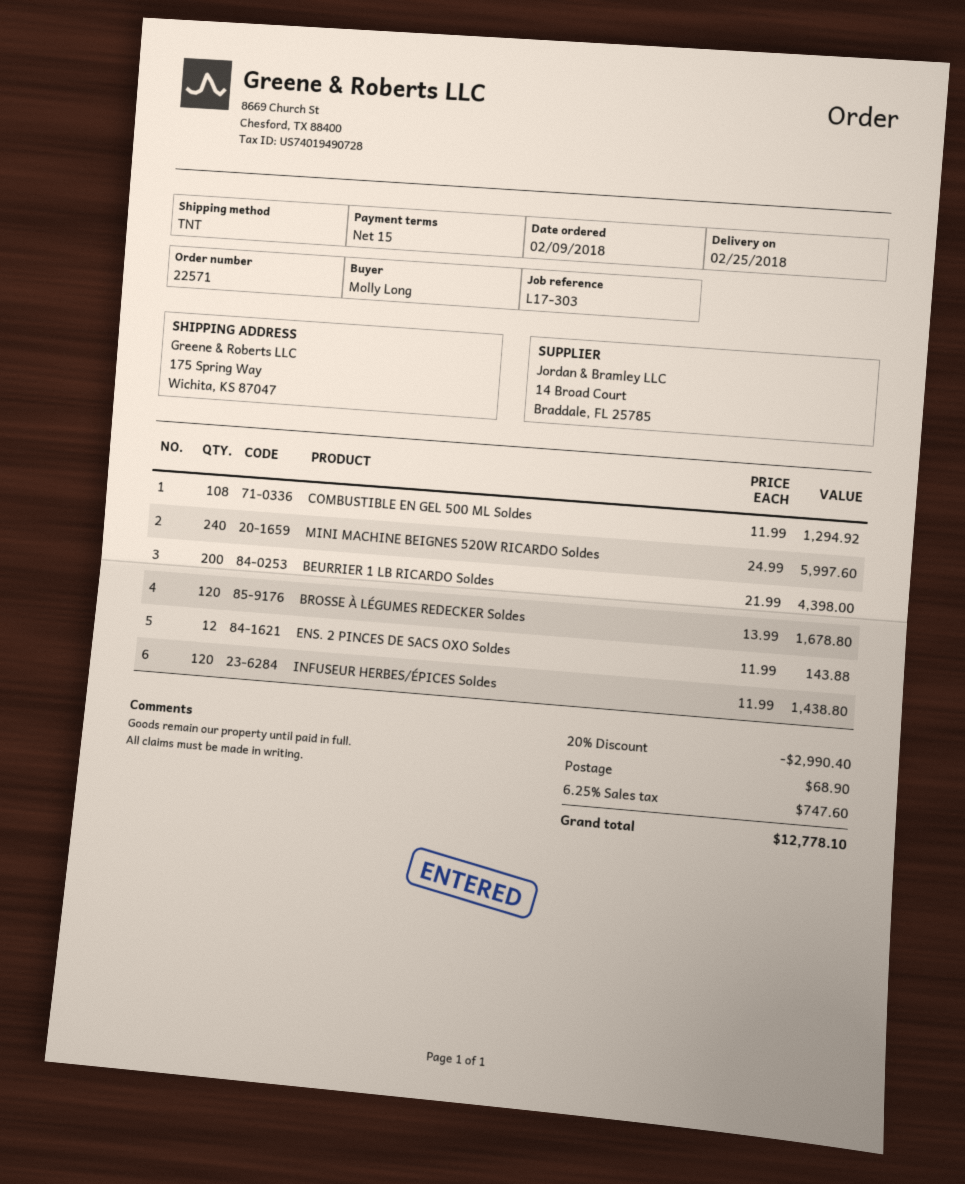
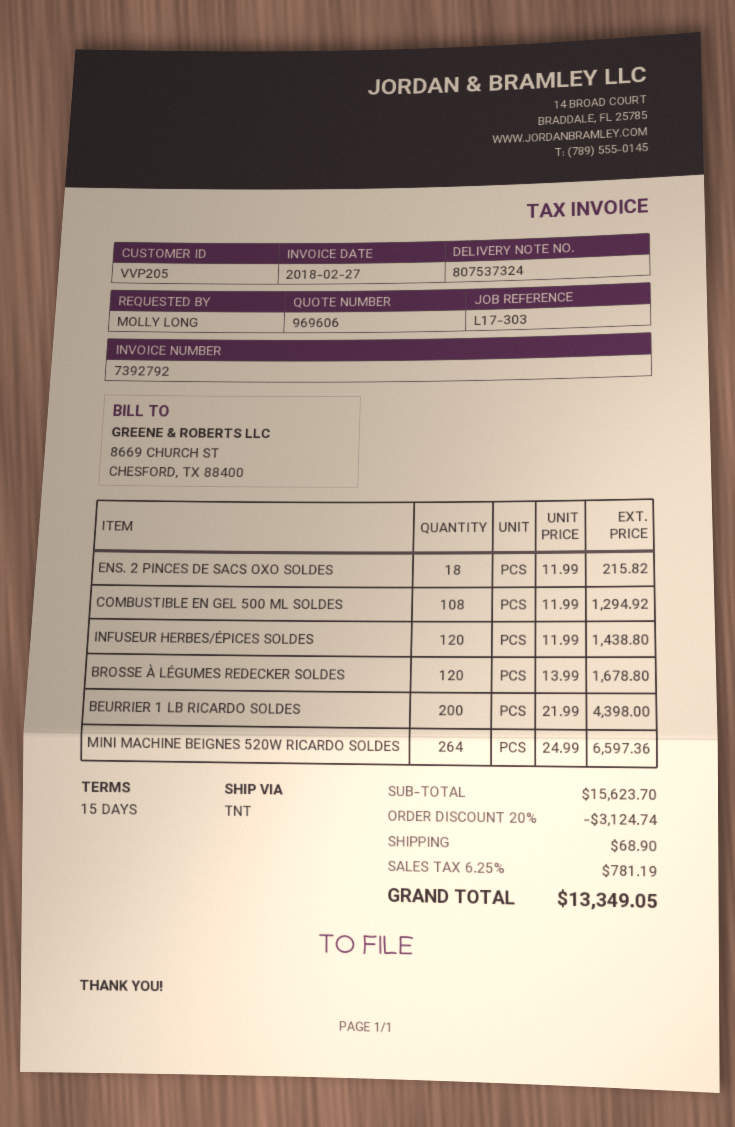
MINI MACHINE BEIGNES 520W RICARDO Soldes: 240 x 24.99 = 5997.60 -> 264 x 24.99 = 6597.36
ENS. 2 PINCES DE SACS OXO Soldes: 12 x 11.99 = 143.88 -> 18 x 11.99 = 215.82
discount: 20% = 2990.40 -> 20% = 3124.74
tax: 6.25% = 747.60 -> 6.25% = 781.19
total: 12778.10 -> 13349.05

